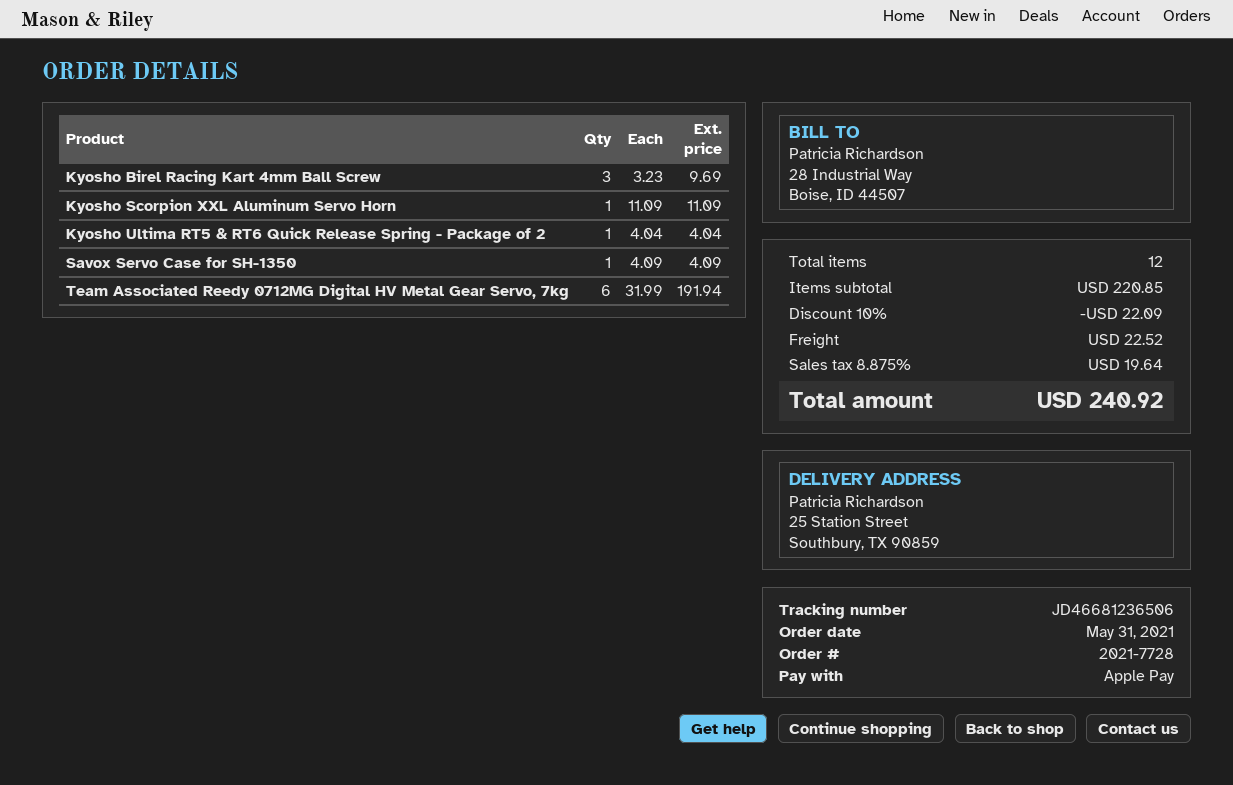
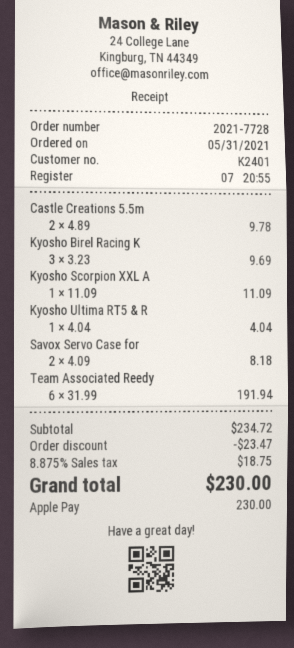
Savox Servo Case for SH-1350: 1 x 4.09 = 4.09 -> 2 x 4.09 = 8.18
Castle Creations 5.5m: none -> 2 x 4.89 = 9.78
subtotal: 220.85 -> 234.72
discount: 22.09 -> 23.47
shipping: 22.52 -> none
tax: 8.875% = 19.64 -> 8.875% = 18.75
total: 240.92 -> 230.00

